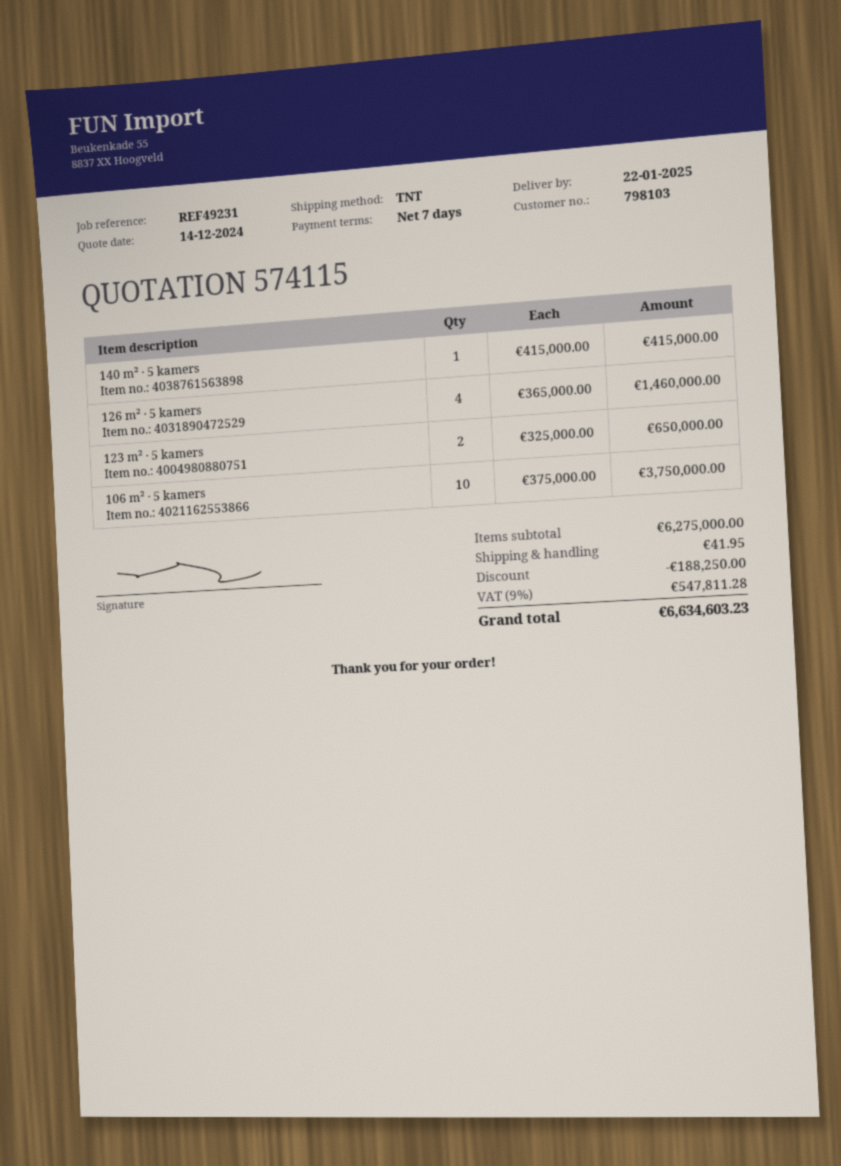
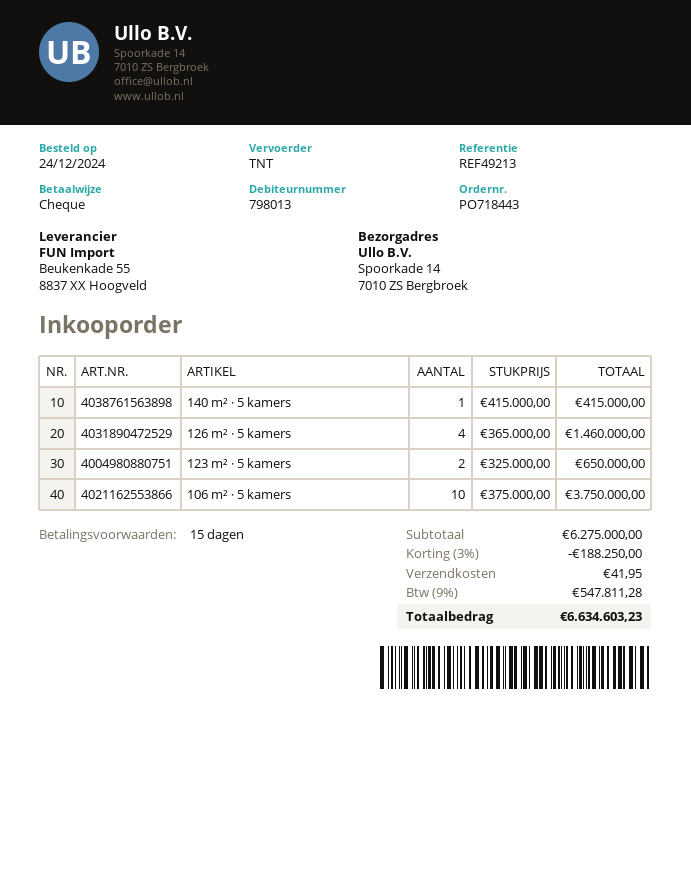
payment terms: 7 days -> 15 days
customer number: 798103 -> 798013
reference: REF49231 -> REF49213

